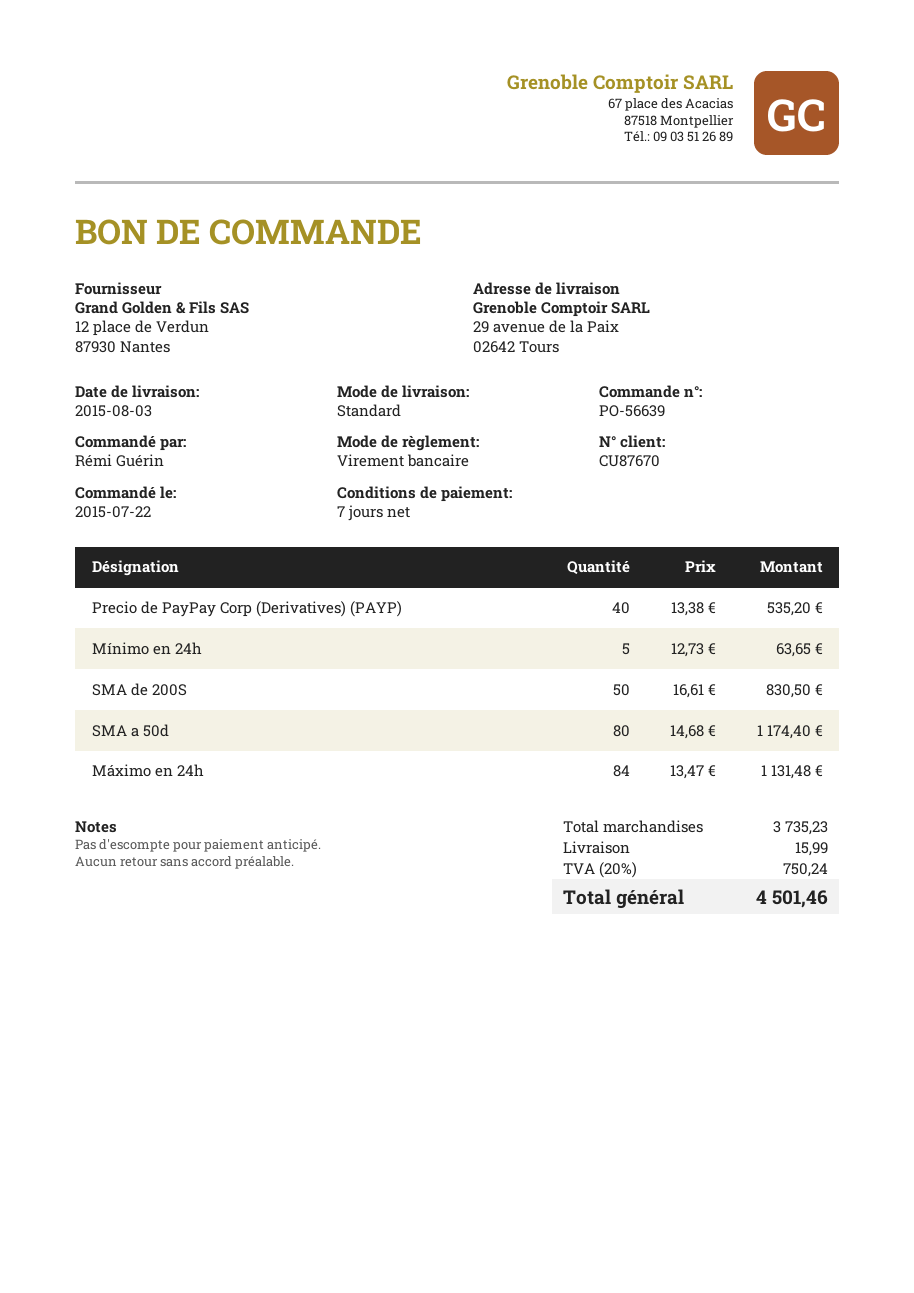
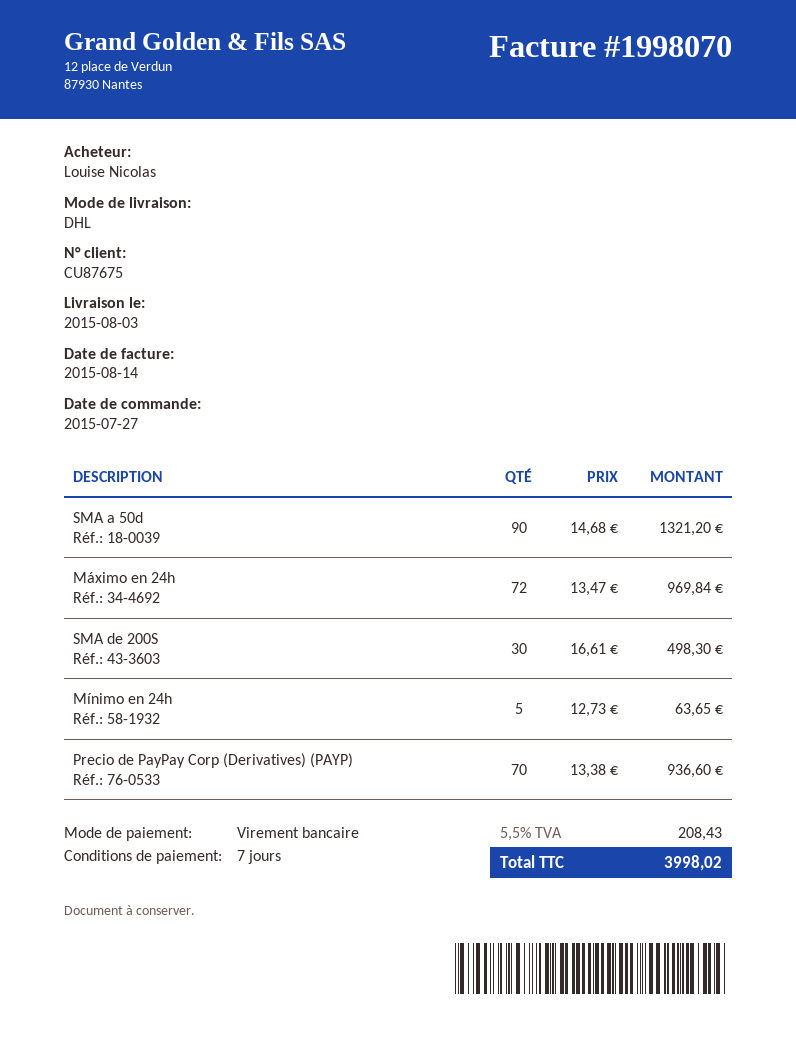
order date: 2015-07-22 -> 2015-07-27
customer number: CU87670 -> CU87675
ordered by: Rémi Guérin -> Louise Nicolas
shipping method: standard -> DHL
Precio de PayPay Corp (Derivatives) (PAYP): 40 x 13.38 = 535.20 -> 70 x 13.38 = 936.60
SMA de 200S: 50 x 16.61 = 830.50 -> 30 x 16.61 = 498.30
SMA a 50d: 80 x 14.68 = 1174.40 -> 90 x 14.68 = 1321.20
Máximo en 24h: 84 x 13.47 = 1131.48 -> 72 x 13.47 = 969.84
shipping: 15.99 -> none
tax: 20% = 750.24 -> 5.5% = 208.43
total: 4501.46 -> 3998.02

